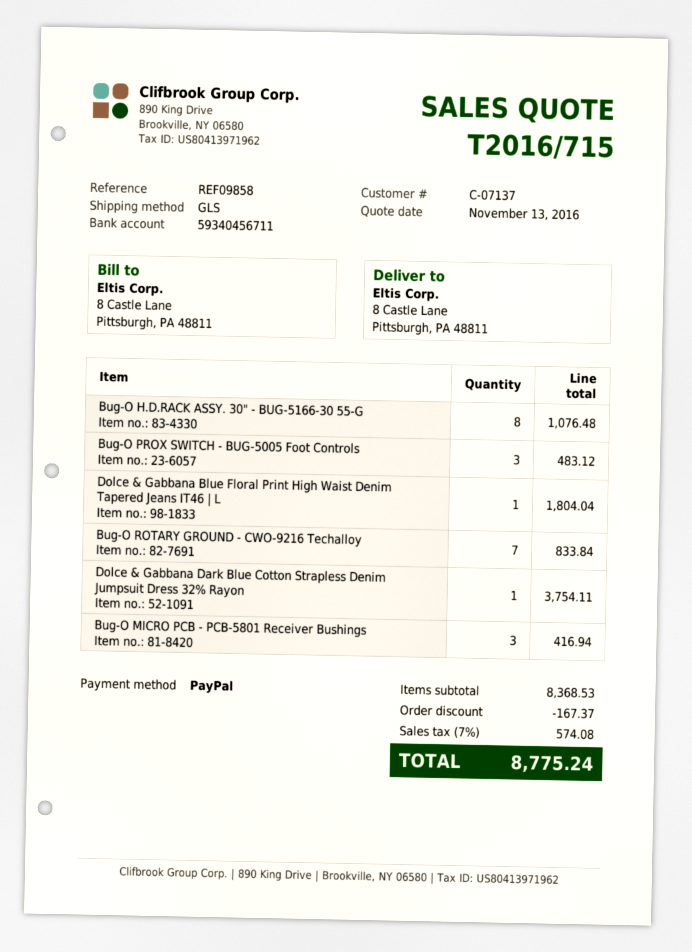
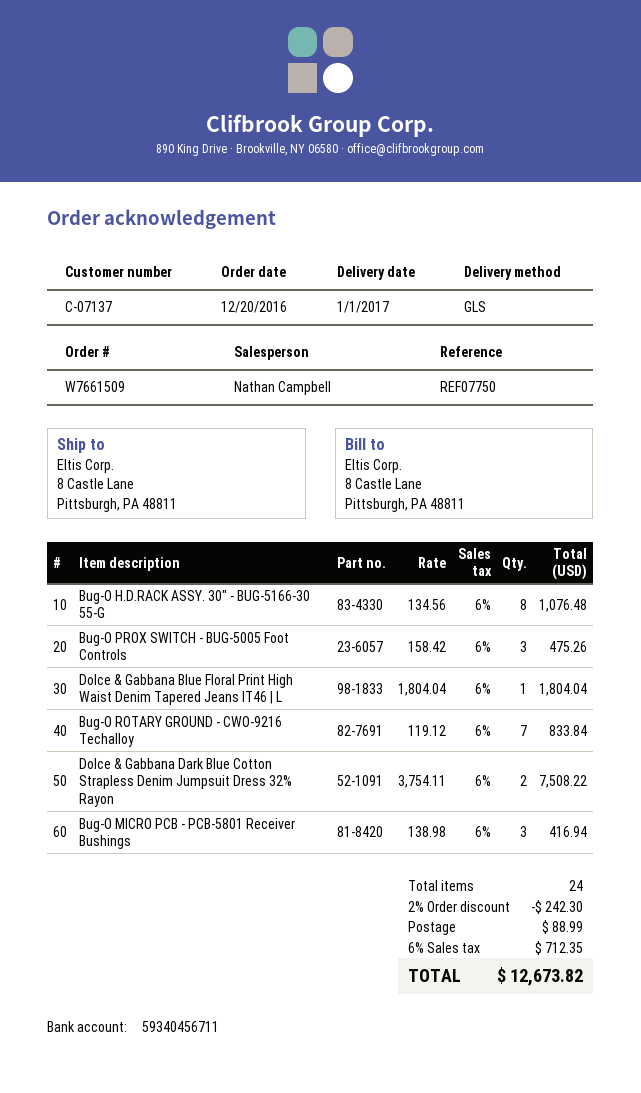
reference: REF09858 -> REF07750
Bug-O PROX SWITCH - BUG-5005 Foot Controls: 3 for 483.12 -> 3 for 475.26
Dolce & Gabbana Dark Blue Cotton Strapless Denim Jumpsuit Dress 32% Rayon: 1 for 3754.11 -> 2 for 7508.22
discount: 167.37 -> 242.30
shipping: none -> 88.99
tax: 7% = 574.08 -> 6% = 712.35
total: 8775.24 -> 12673.82

